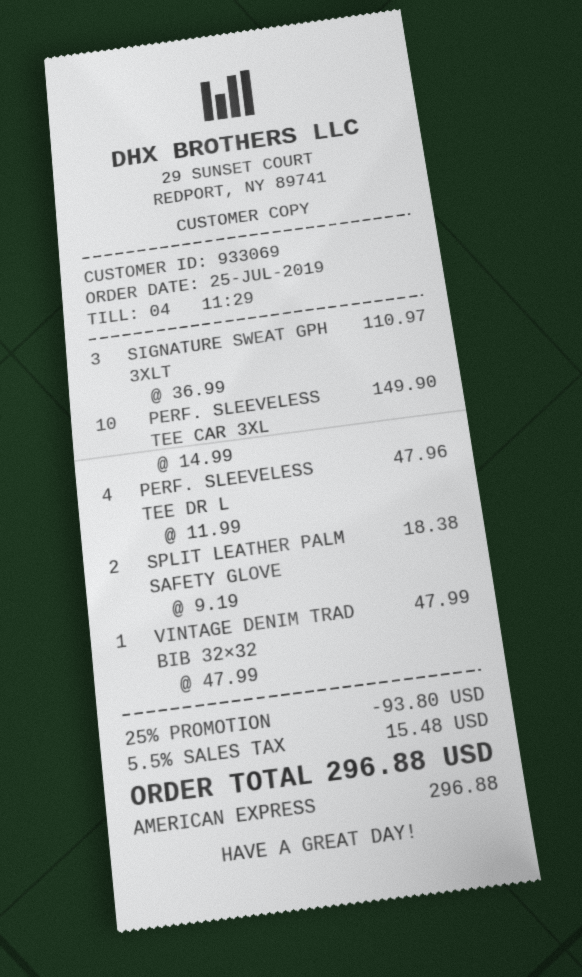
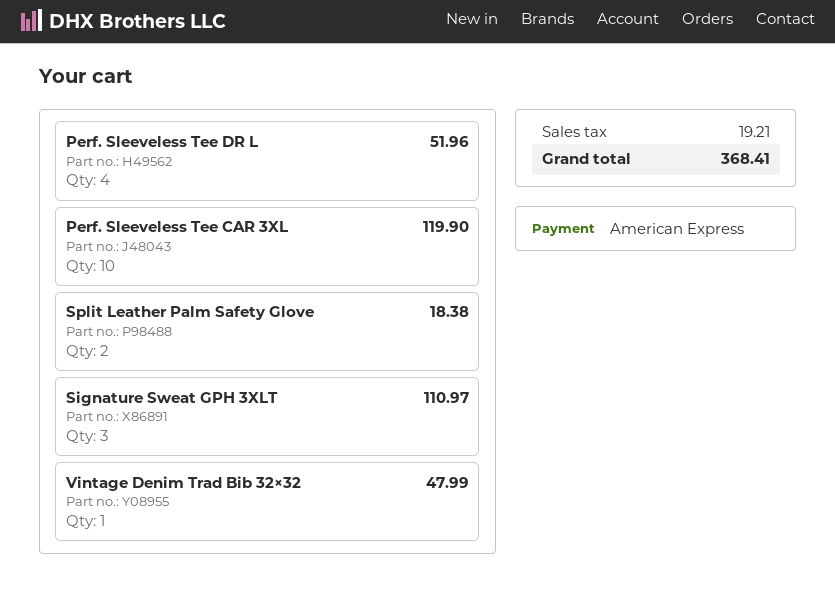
PERF. SLEEVELESS TEE CAR 3XL: 10 for 149.90 -> 10 for 119.90
PERF. SLEEVELESS TEE DR L: 4 for 47.96 -> 4 for 51.96
discount: 25% = 93.80 -> none
tax: 15.48 -> 19.21
total: 296.88 -> 368.41

